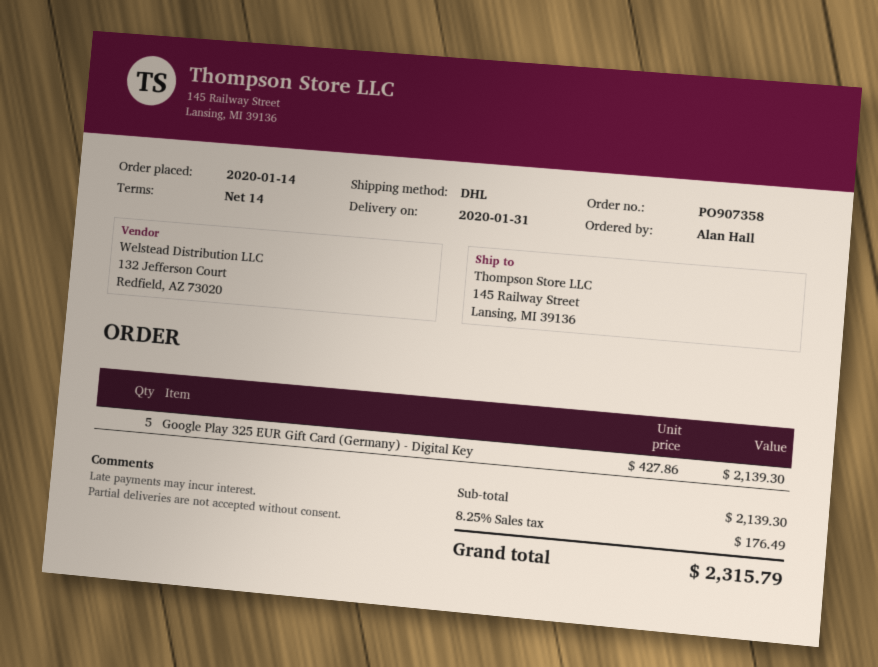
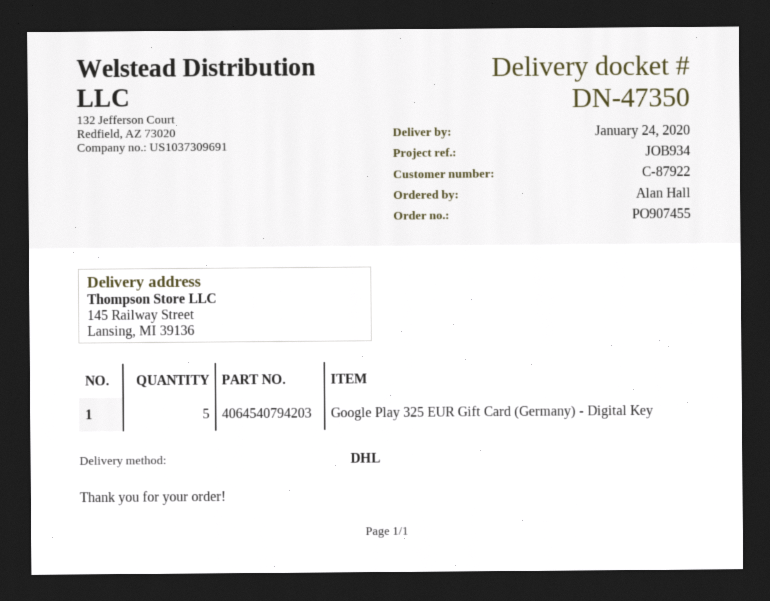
order number: PO907358 -> PO907455
delivery date: 2020-01-31 -> 2020-01-24

